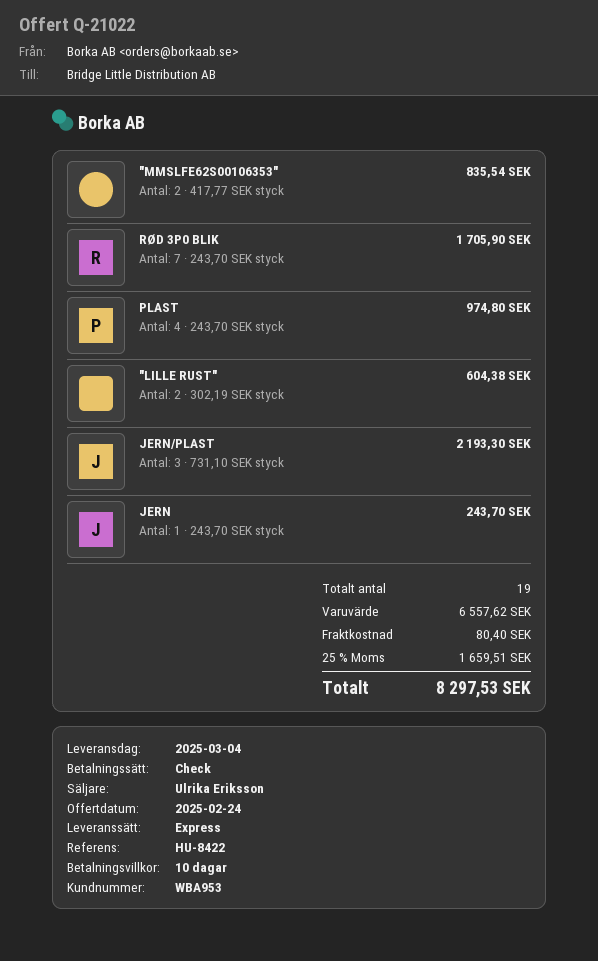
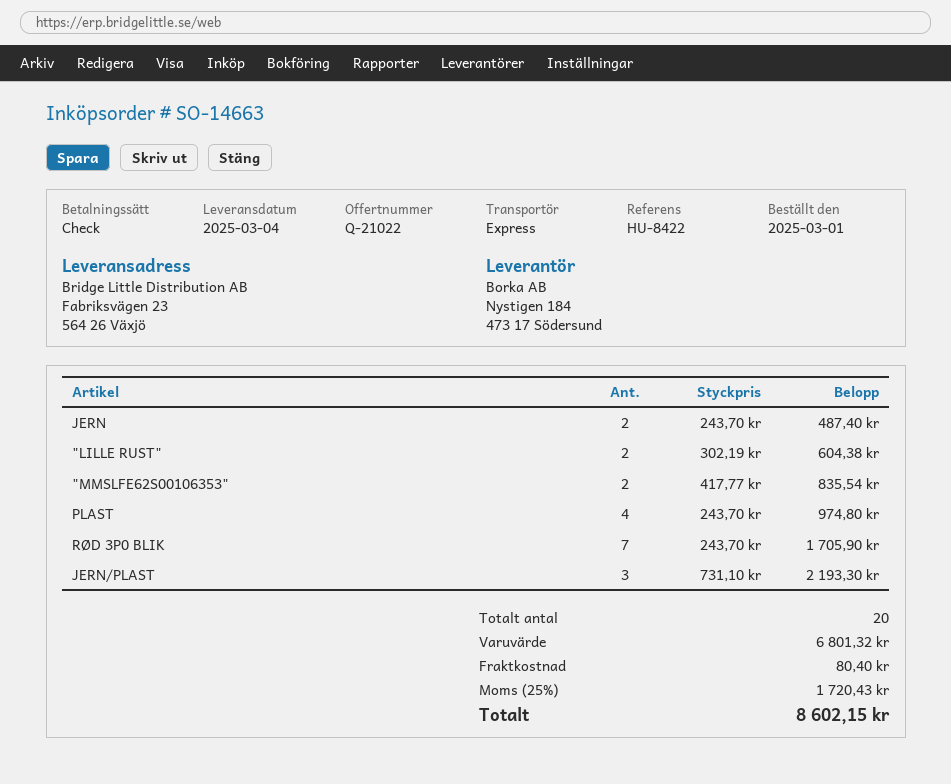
JERN: 1 x 243.70 = 243.70 -> 2 x 243.70 = 487.40
total quantity: 19 -> 20
subtotal: 6557.62 -> 6801.32
tax: 25% = 1659.51 -> 25% = 1720.43
total: 8297.53 -> 8602.15

